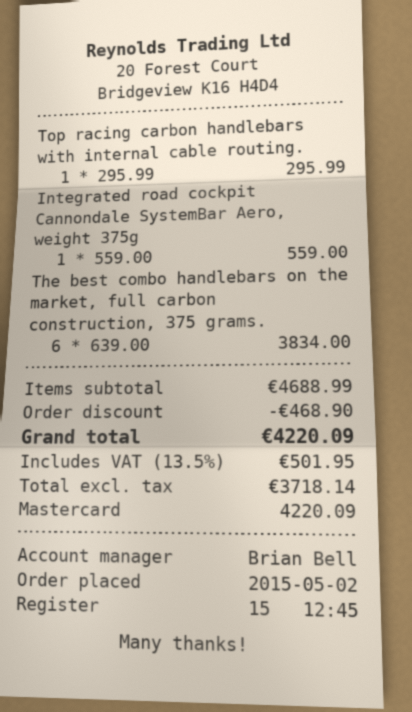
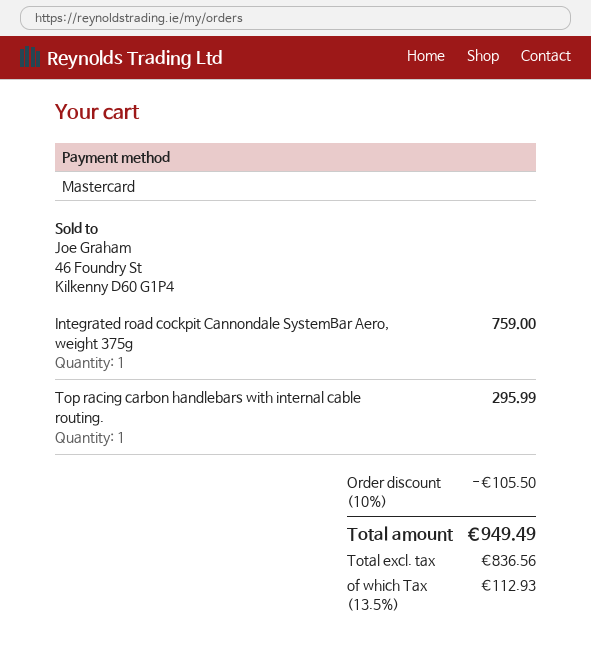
Integrated road cockpit Cannondale SystemBar Aero, weight 375g: 1 for 559.00 -> 1 for 759.00
The best combo handlebars on the market, full carbon construction, 375 grams.: 6 for 3834.00 -> none
discount: 468.90 -> 105.50
net: 3718.14 -> 836.56
tax: 13.5% = 501.95 -> 13.5% = 112.93
total: 4220.09 -> 949.49

